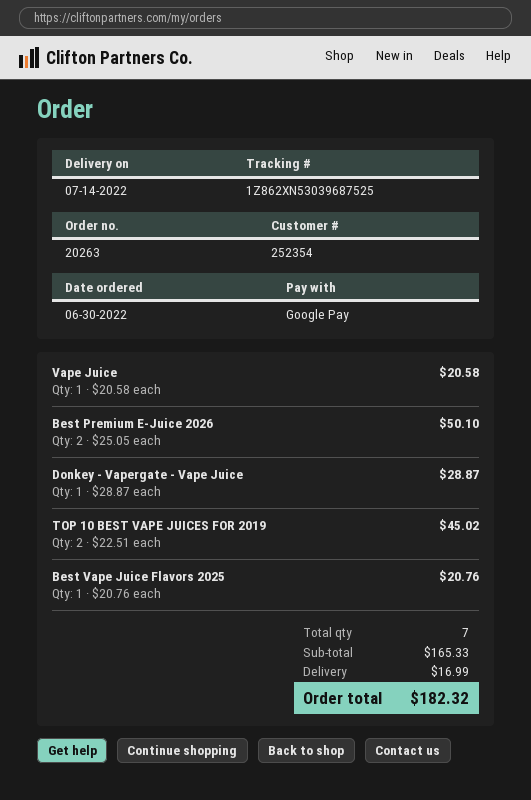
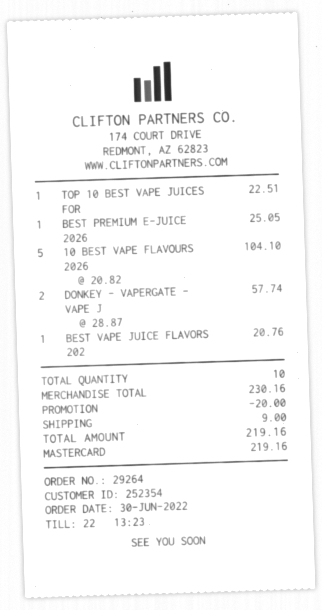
order number: 20263 -> 29264
payment method: Google Pay -> Mastercard
Vape Juice: 1 x 20.58 = 20.58 -> none
Best Premium E-Juice 2026: 2 x 25.05 = 50.10 -> 1 x 25.05 = 25.05
Donkey - Vapergate - Vape Juice: 1 x 28.87 = 28.87 -> 2 x 28.87 = 57.74
TOP 10 BEST VAPE JUICES FOR 2019: 2 x 22.51 = 45.02 -> 1 x 22.51 = 22.51
10 BEST VAPE FLAVOURS 2026: none -> 5 x 20.82 = 104.10
total quantity: 7 -> 10
subtotal: 165.33 -> 230.16
discount: none -> 20.00
shipping: 16.99 -> 9.00
total: 182.32 -> 219.16

